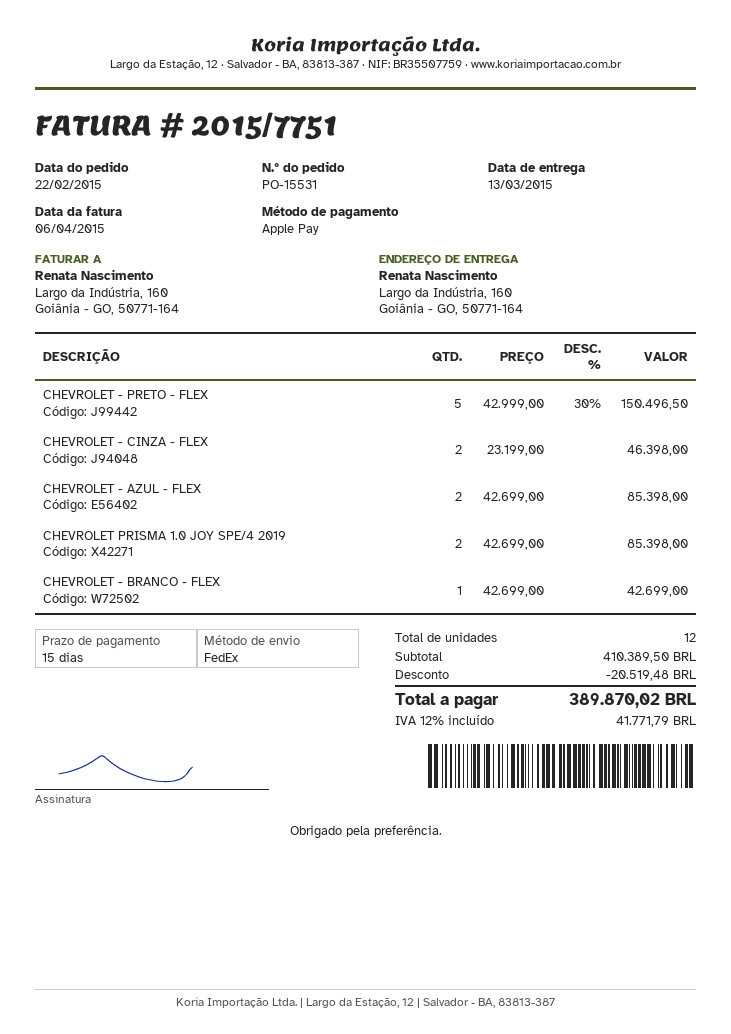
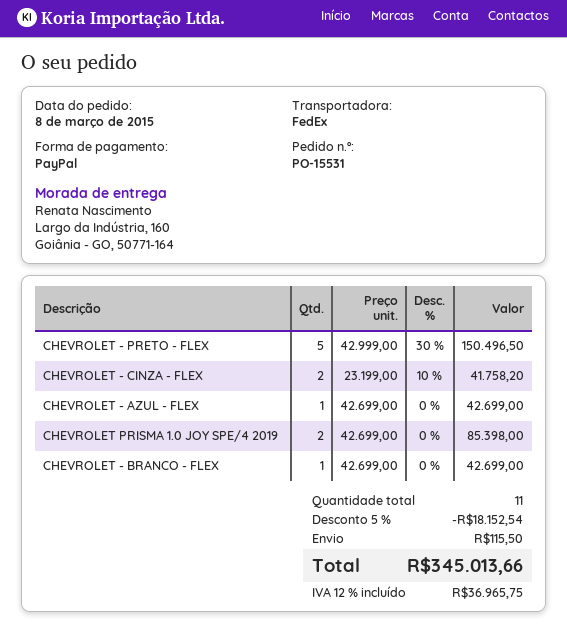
order date: 2015-02-22 -> 2015-03-08
payment method: Apple Pay -> PayPal
CHEVROLET - CINZA - FLEX: 2 x 23199.00 = 46398.00 -> 2 x 23199.00 - 10% = 41758.20
CHEVROLET - AZUL - FLEX: 2 x 42699.00 = 85398.00 -> 1 x 42699.00 = 42699.00
total quantity: 12 -> 11
discount: 20519.48 -> 18152.54
shipping: none -> 115.50
tax: 12% = 41771.79 -> 12% = 36965.75
total: 389870.02 -> 345013.66

